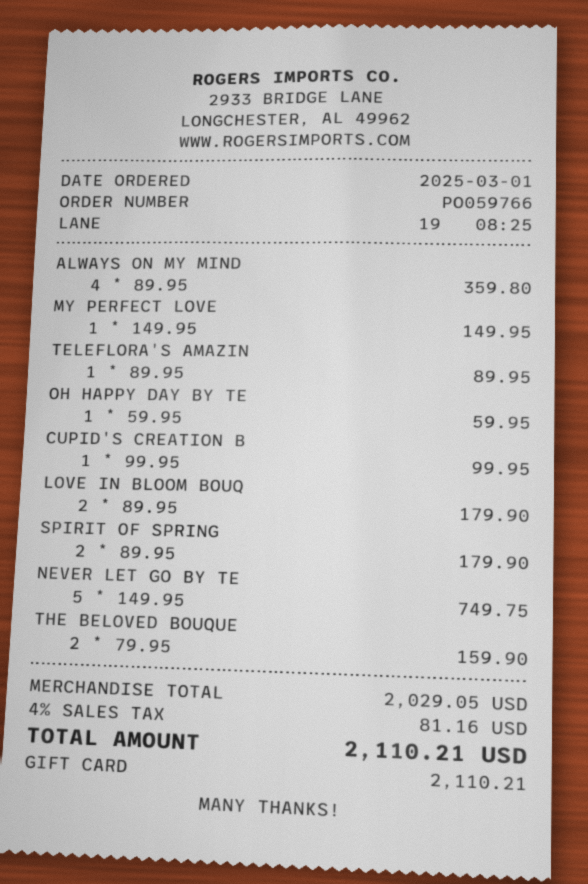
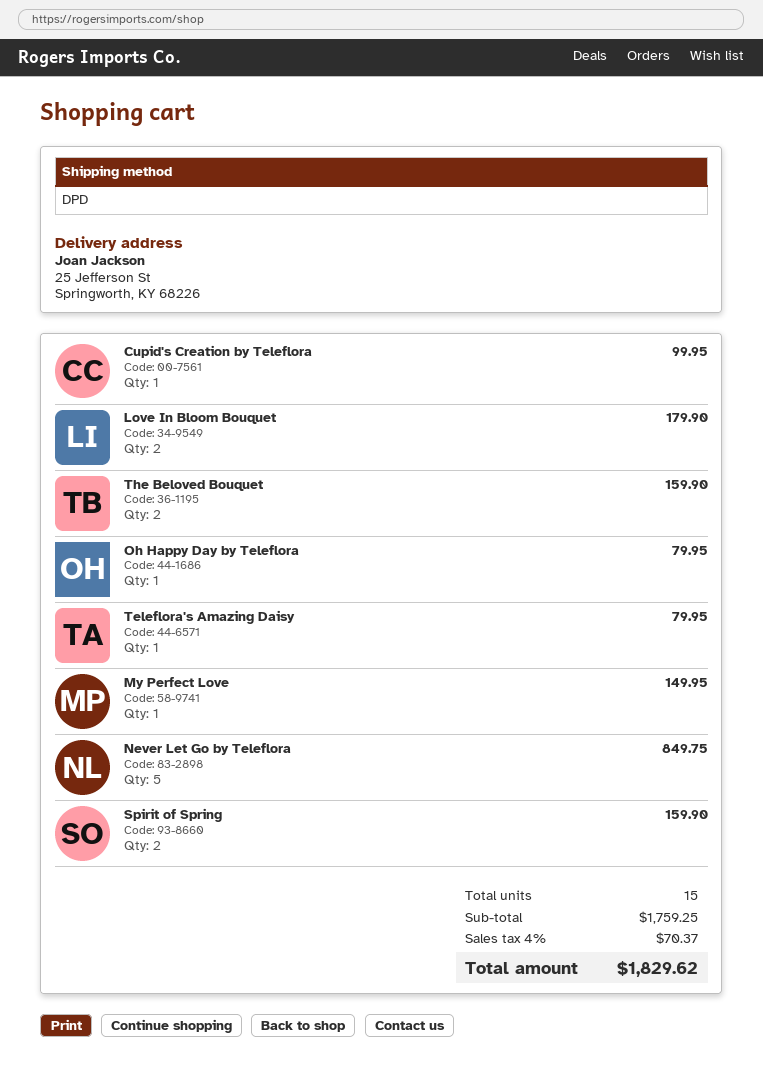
ALWAYS ON MY MIND: 4 for 359.80 -> none
TELEFLORA'S AMAZIN: 1 for 89.95 -> 1 for 79.95
OH HAPPY DAY BY TE: 1 for 59.95 -> 1 for 79.95
SPIRIT OF SPRING: 2 for 179.90 -> 2 for 159.90
NEVER LET GO BY TE: 5 for 749.75 -> 5 for 849.75
subtotal: 2029.05 -> 1759.25
tax: 4% = 81.16 -> 4% = 70.37
total: 2110.21 -> 1829.62

